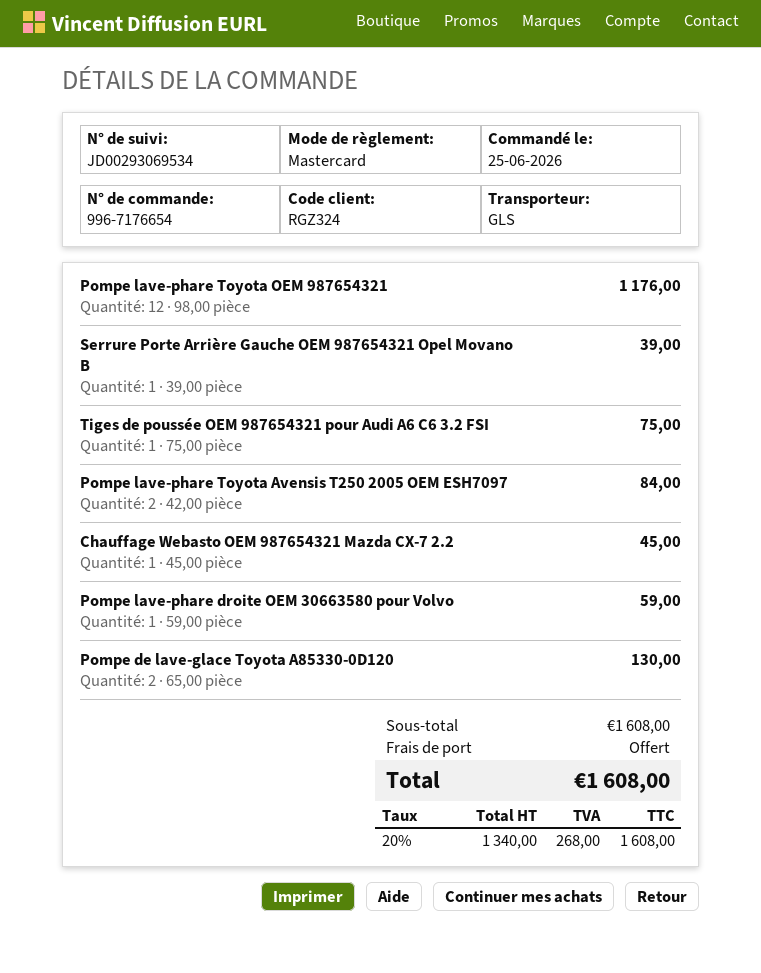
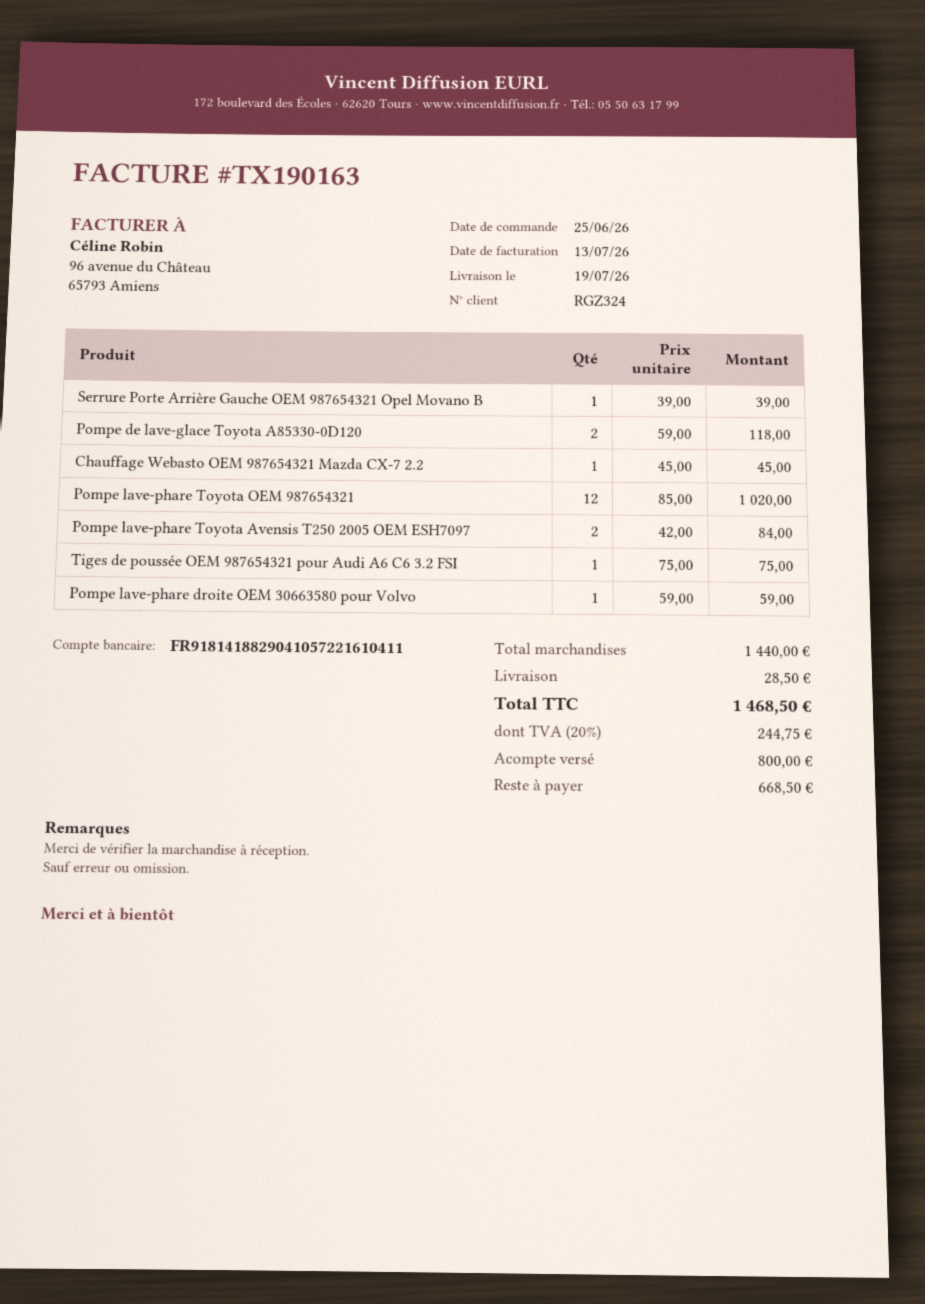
Pompe lave-phare Toyota OEM 987654321: 12 x 98.00 = 1176.00 -> 12 x 85.00 = 1020.00
Pompe de lave-glace Toyota A85330-0D120: 2 x 65.00 = 130.00 -> 2 x 59.00 = 118.00
subtotal: 1608.00 -> 1440.00
shipping: 0.00 -> 28.50
tax: 20% = 268.00 -> 20% = 244.75
total: 1608.00 -> 1468.50

